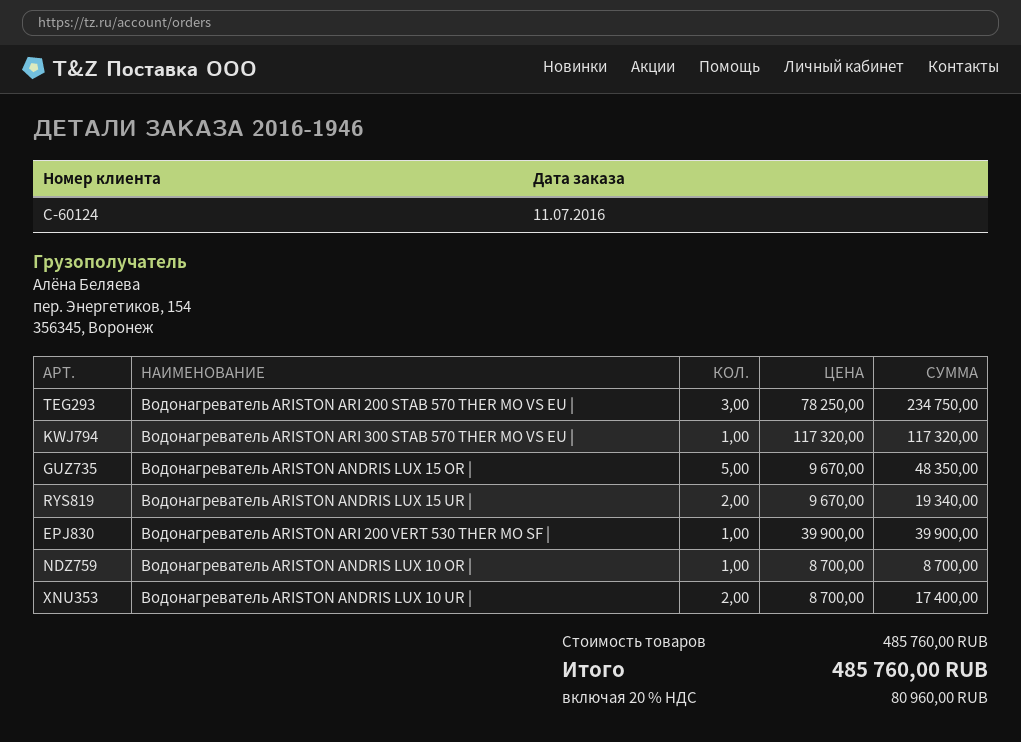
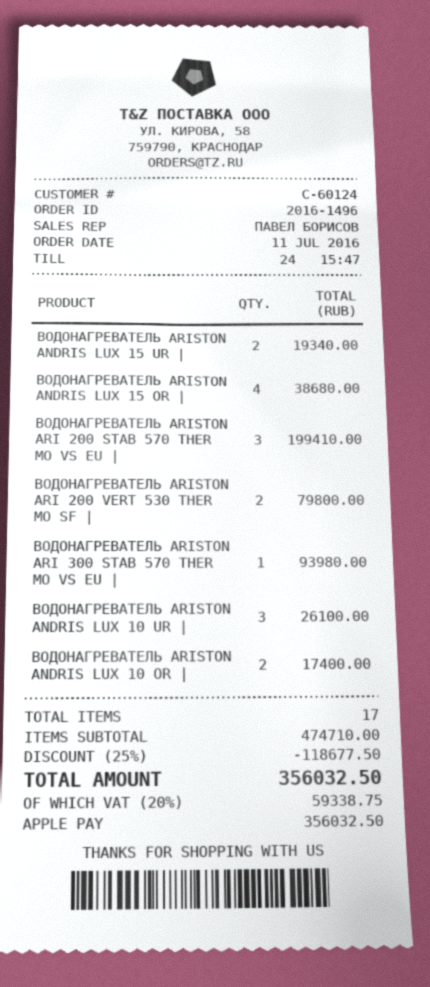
order number: 2016-1946 -> 2016-1496
Водонагреватель ARISTON ARI 200 STAB 570 THER MO VS EU |: 3 for 234750.00 -> 3 for 199410.00
Водонагреватель ARISTON ARI 300 STAB 570 THER MO VS EU |: 1 for 117320.00 -> 1 for 93980.00
Водонагреватель ARISTON ANDRIS LUX 15 OR |: 5 for 48350.00 -> 4 for 38680.00
Водонагреватель ARISTON ARI 200 VERT 530 THER MO SF |: 1 for 39900.00 -> 2 for 79800.00
Водонагреватель ARISTON ANDRIS LUX 10 OR |: 1 for 8700.00 -> 2 for 17400.00
Водонагреватель ARISTON ANDRIS LUX 10 UR |: 2 for 17400.00 -> 3 for 26100.00
subtotal: 485760.00 -> 474710.00
discount: none -> 25% = 118677.50
tax: 20% = 80960.00 -> 20% = 59338.75
total: 485760.00 -> 356032.50

